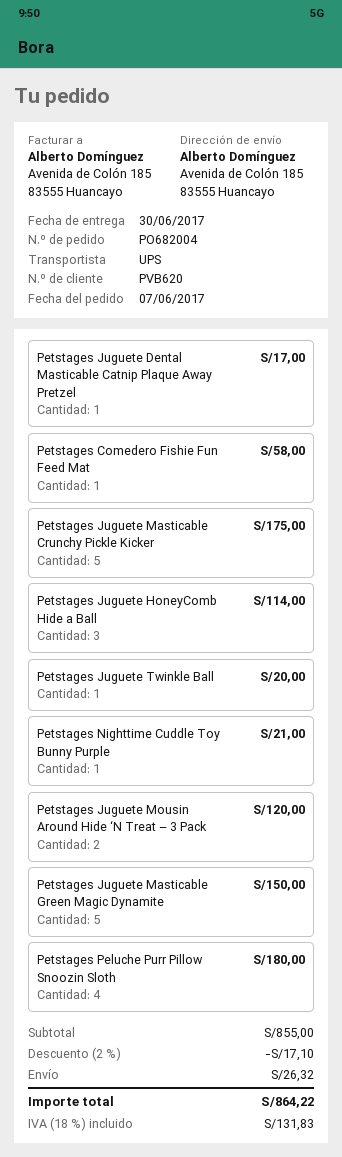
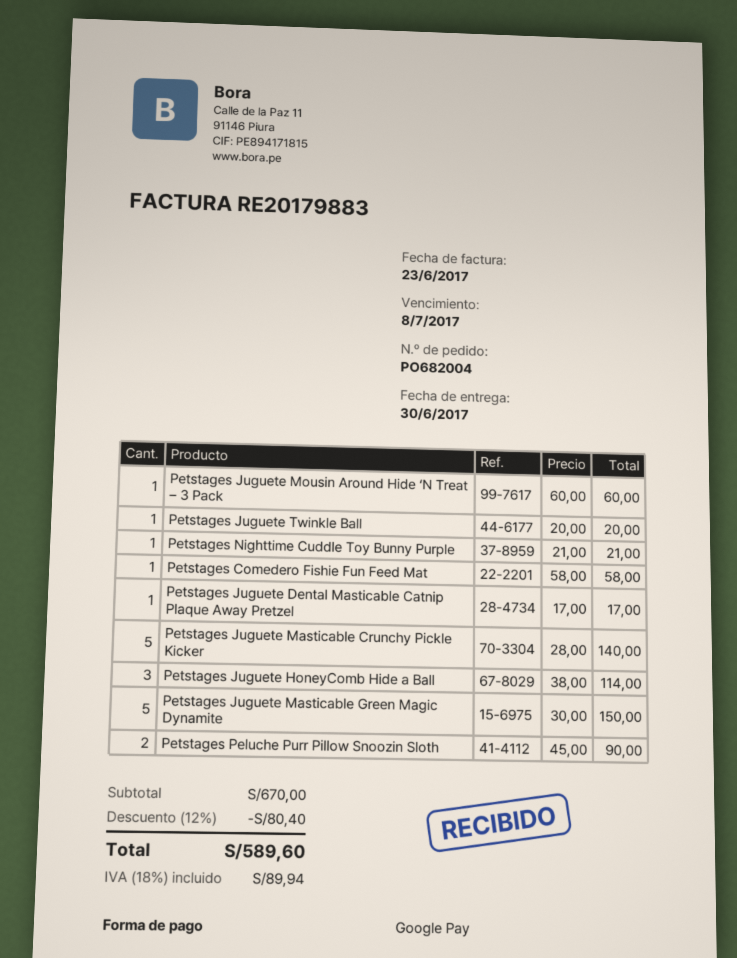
Petstages Juguete Masticable Crunchy Pickle Kicker: 5 for 175.00 -> 5 for 140.00
Petstages Juguete Mousin Around Hide ‘N Treat – 3 Pack: 2 for 120.00 -> 1 for 60.00
Petstages Peluche Purr Pillow Snoozin Sloth: 4 for 180.00 -> 2 for 90.00
subtotal: 855.00 -> 670.00
discount: 2% = 17.10 -> 12% = 80.40
shipping: 26.32 -> none
tax: 18% = 131.83 -> 18% = 89.94
total: 864.22 -> 589.60

